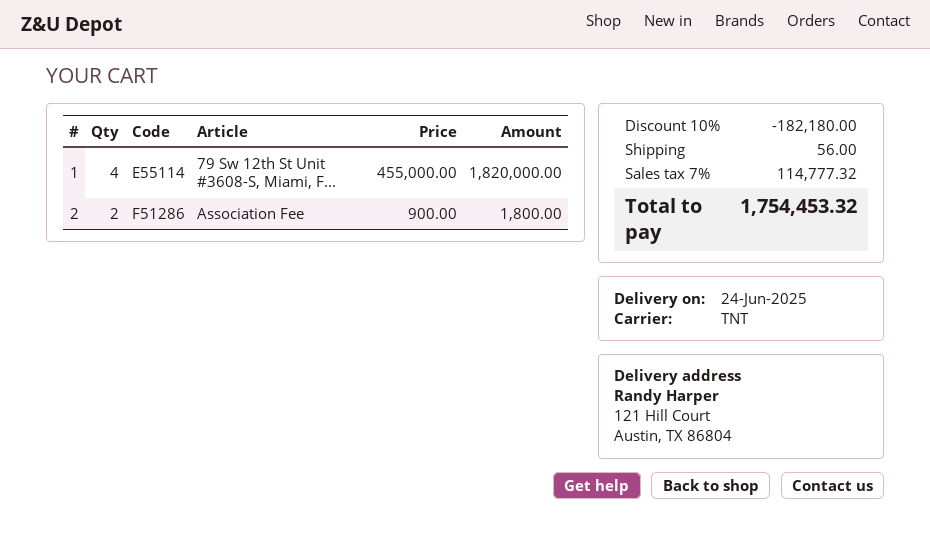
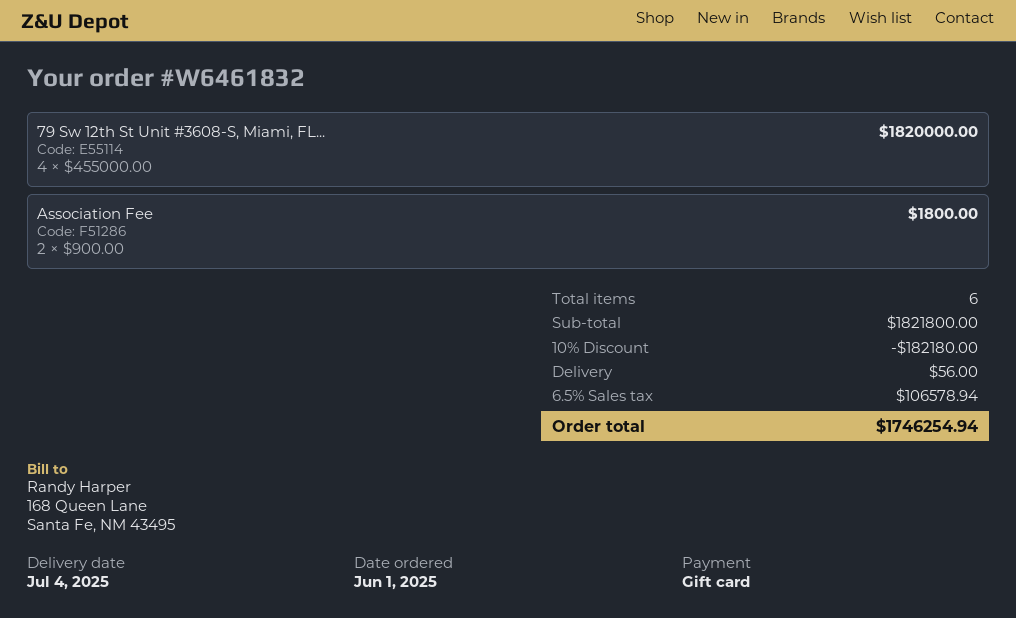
delivery date: 2025-06-24 -> 2025-07-04
tax: 7% = 114777.32 -> 6.5% = 106578.94
total: 1754453.32 -> 1746254.94

